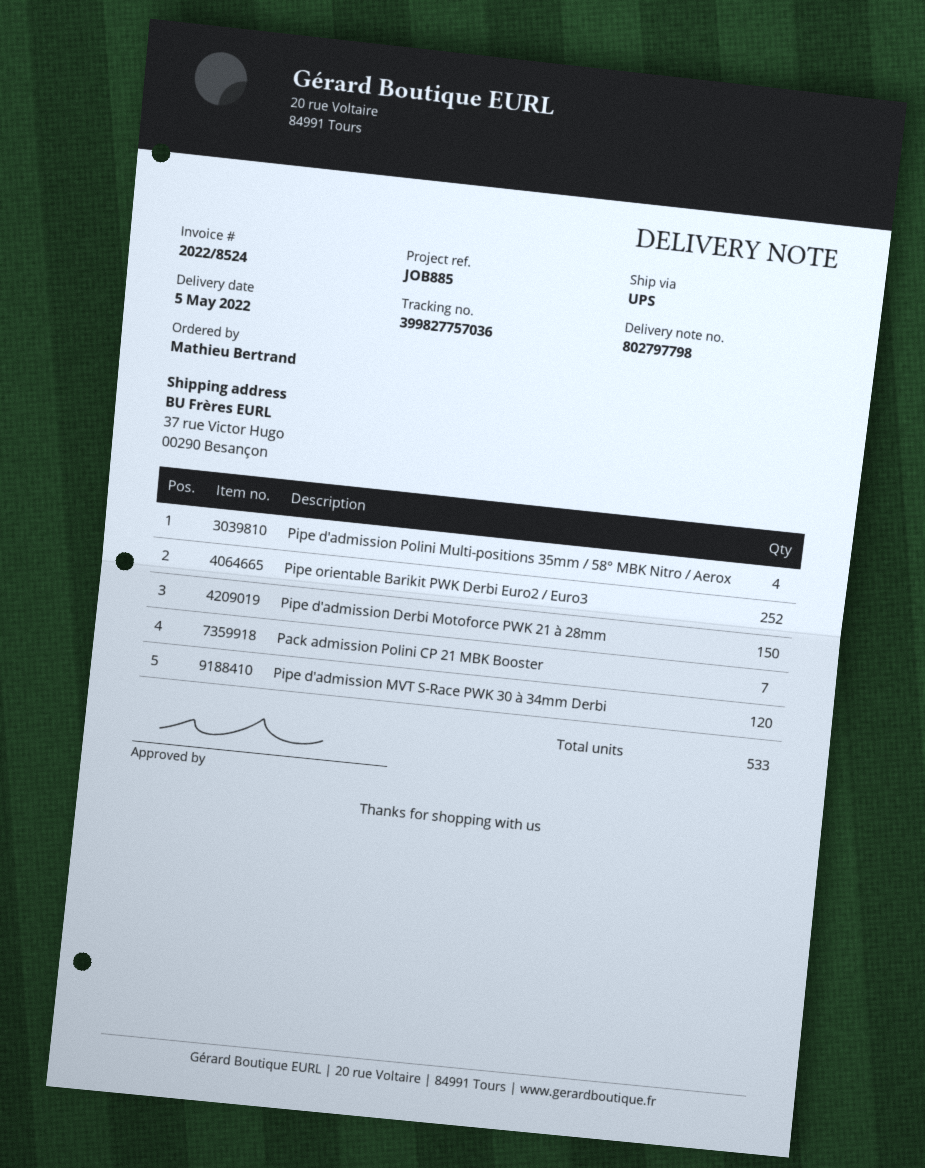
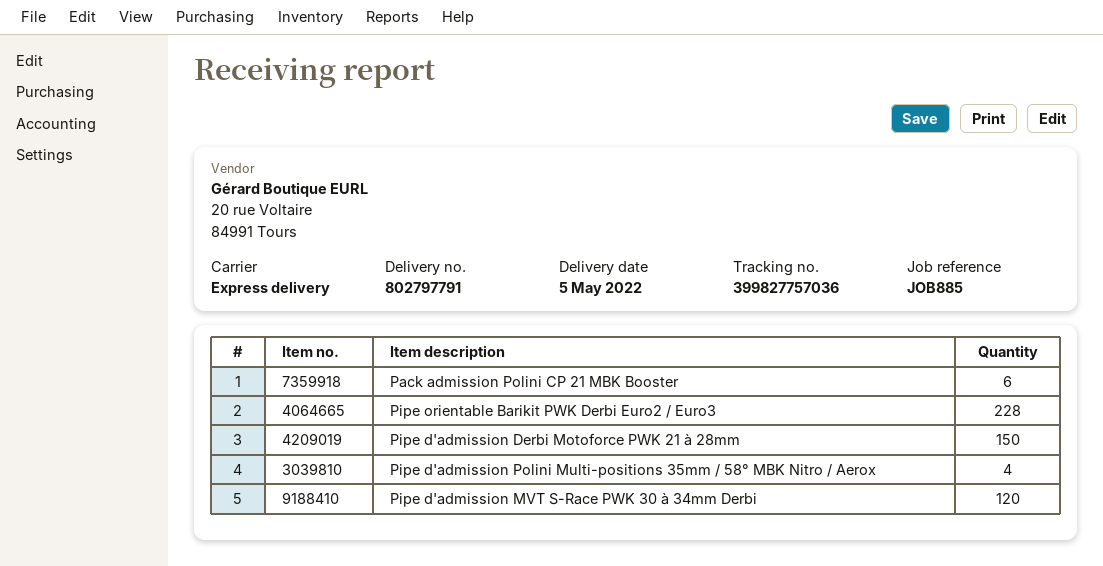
delivery note number: 802797798 -> 802797791
shipping method: UPS -> express
Pipe orientable Barikit PWK Derbi Euro2 / Euro3: 252 -> 228
Pack admission Polini CP 21 MBK Booster: 7 -> 6

